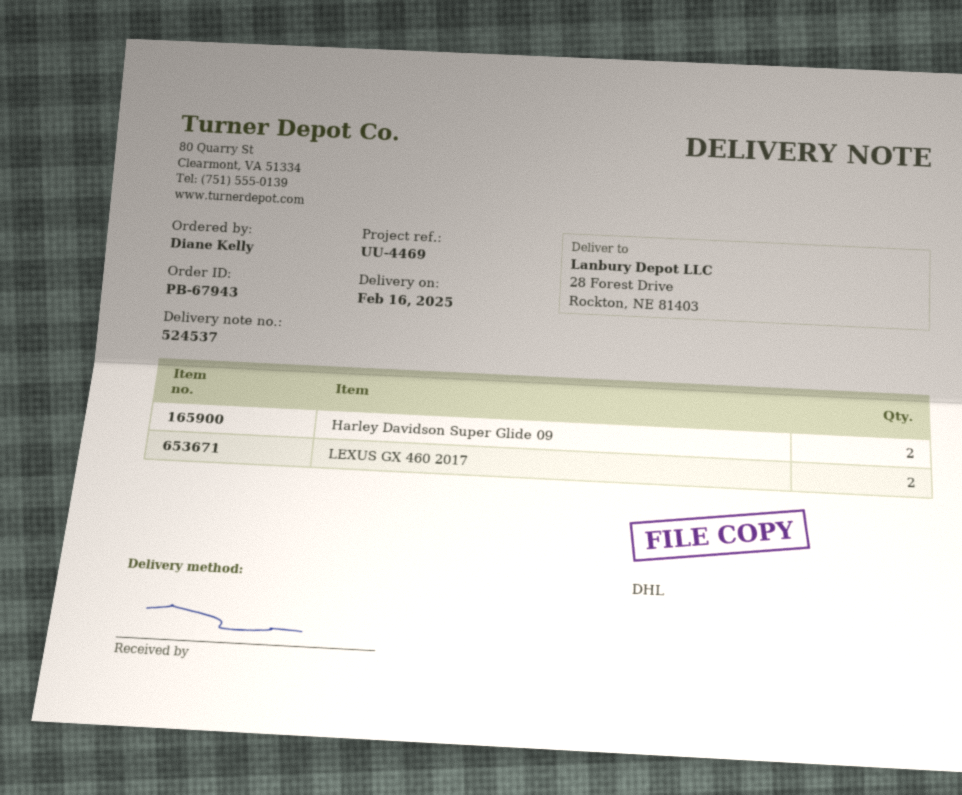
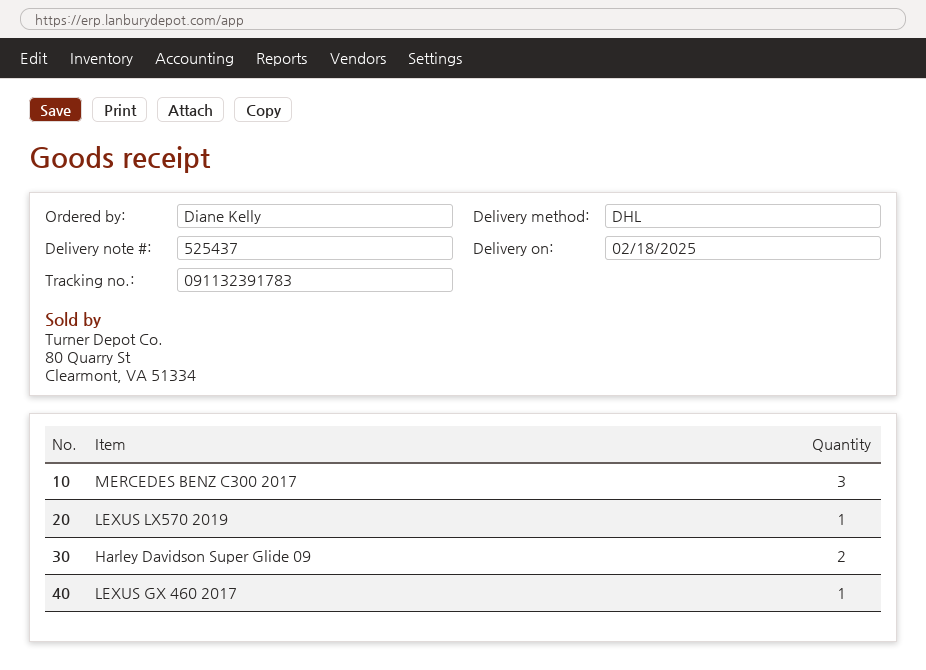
delivery note number: 524537 -> 525437
delivery date: 2025-02-16 -> 2025-02-18
LEXUS GX 460 2017: 2 -> 1
MERCEDES BENZ C300 2017: none -> 3
LEXUS LX570 2019: none -> 1

